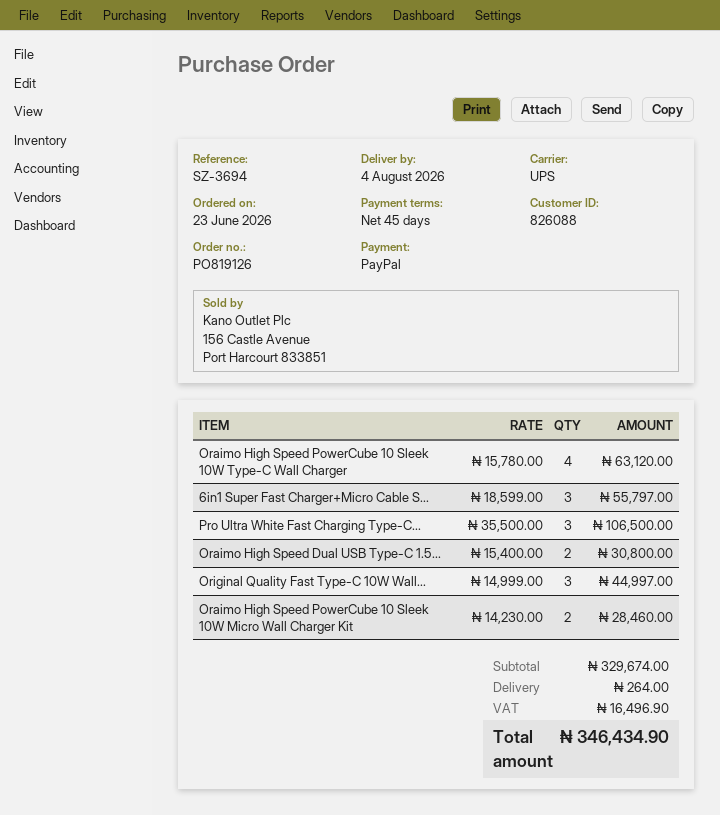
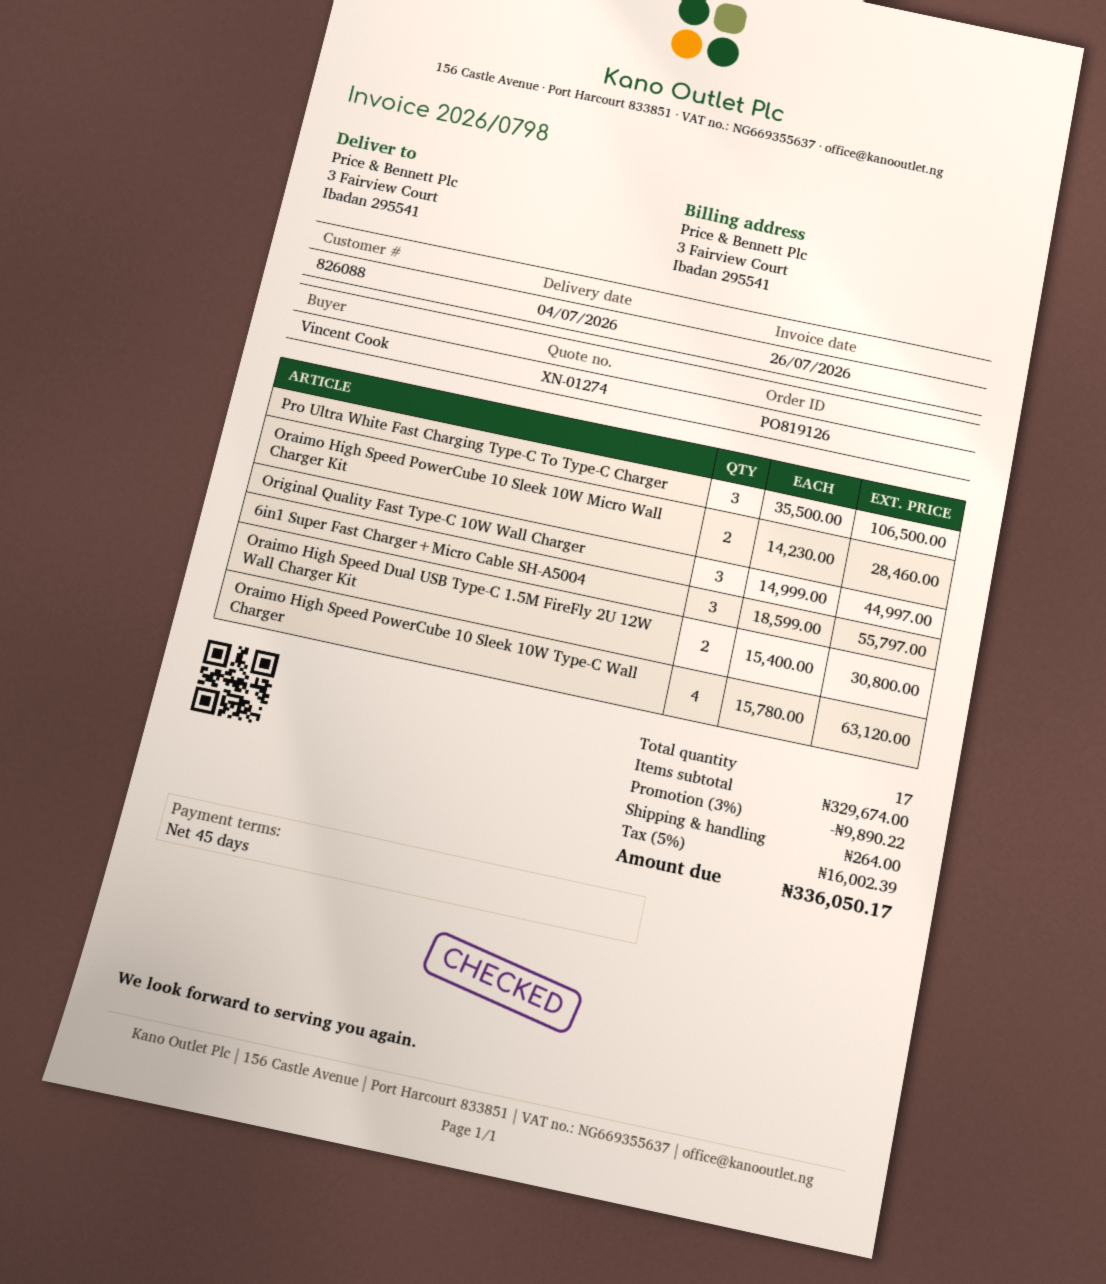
delivery date: 2026-08-04 -> 2026-07-04
discount: none -> 3% = 9890.22
tax: 16496.90 -> 16002.39
total: 346434.90 -> 336050.17

